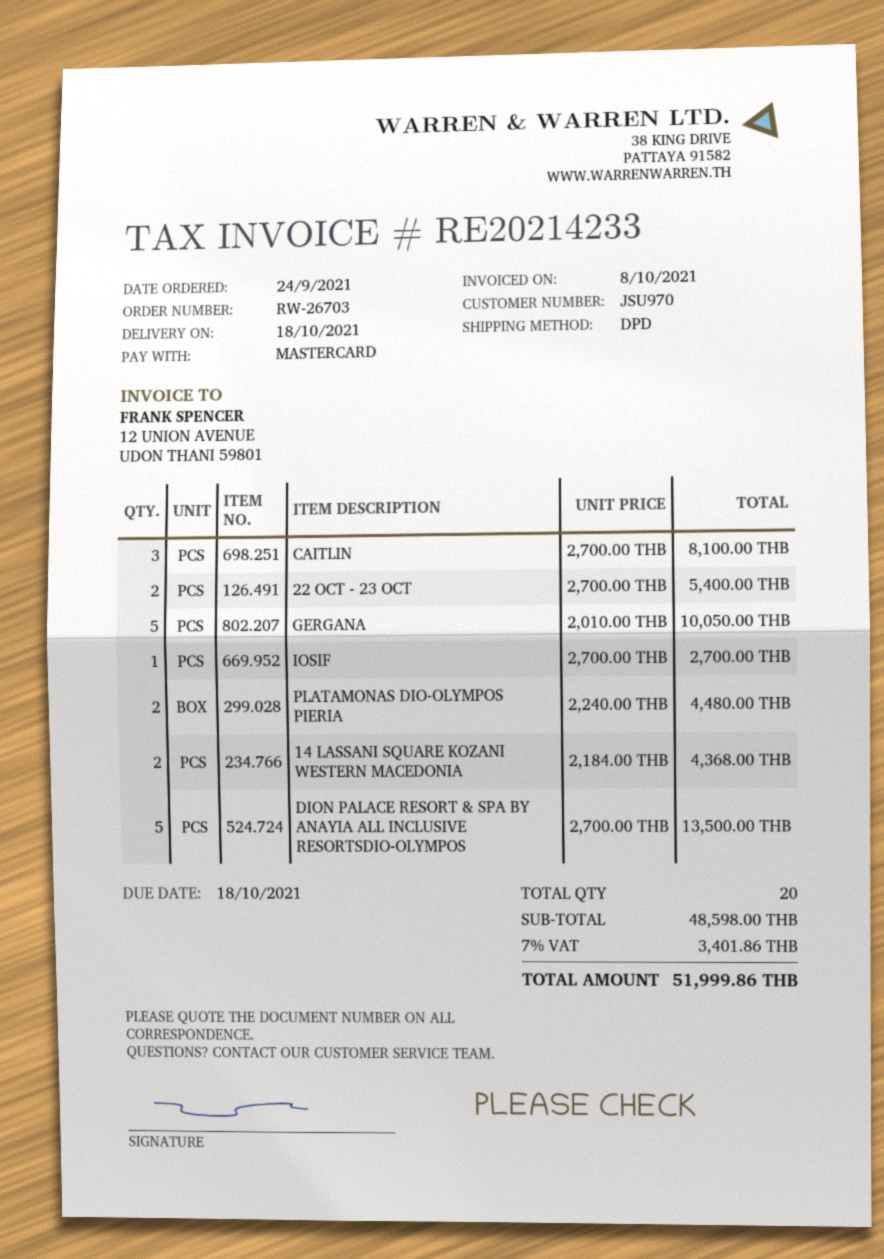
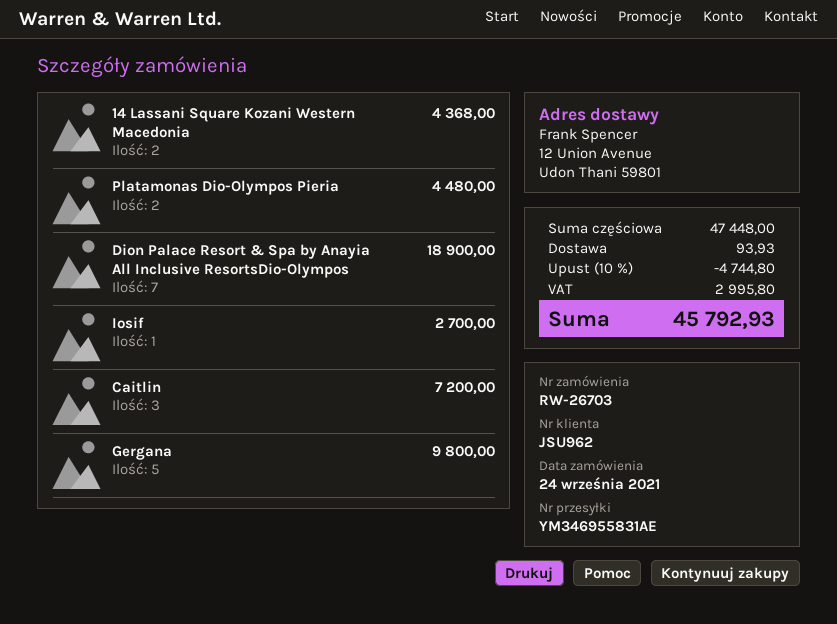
customer number: JSU970 -> JSU962
CAITLIN: 3 for 8100.00 -> 3 for 7200.00
22 OCT - 23 OCT: 2 for 5400.00 -> none
GERGANA: 5 for 10050.00 -> 5 for 9800.00
DION PALACE RESORT & SPA BY ANAYIA ALL INCLUSIVE RESORTSDIO-OLYMPOS: 5 for 13500.00 -> 7 for 18900.00
subtotal: 48598.00 -> 47448.00
discount: none -> 10% = 4744.80
shipping: none -> 93.93
tax: 3401.86 -> 2995.80
total: 51999.86 -> 45792.93

